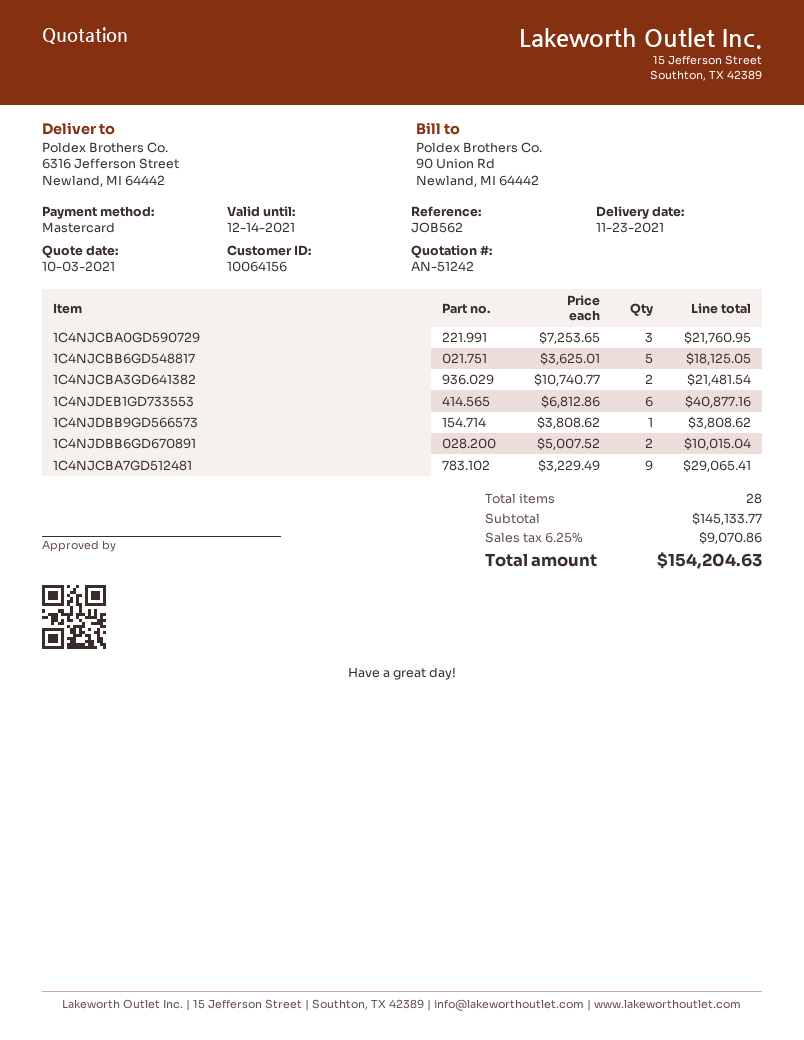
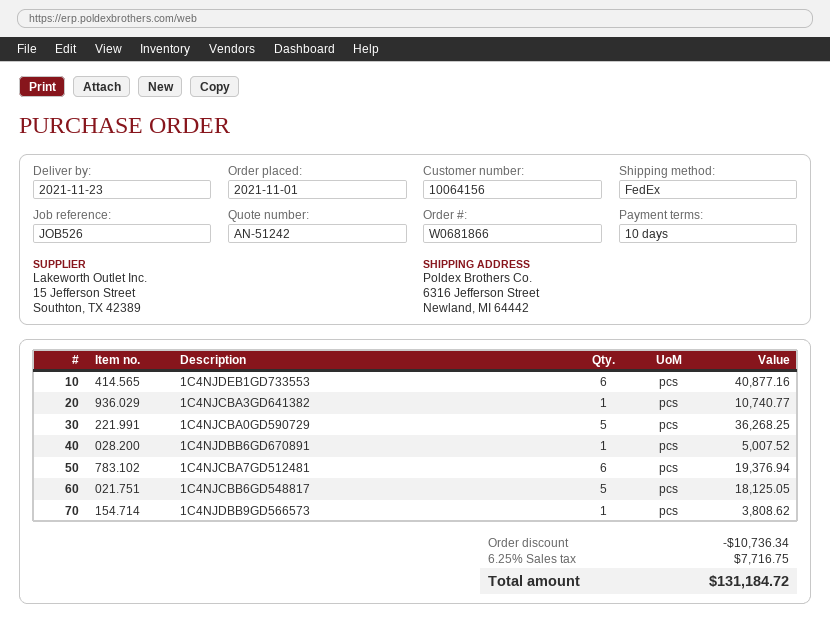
reference: JOB562 -> JOB526
1C4NJCBA0GD590729: 3 for 21760.95 -> 5 for 36268.25
1C4NJCBA3GD641382: 2 for 21481.54 -> 1 for 10740.77
1C4NJDBB6GD670891: 2 for 10015.04 -> 1 for 5007.52
1C4NJCBA7GD512481: 9 for 29065.41 -> 6 for 19376.94
discount: none -> 10736.34
tax: 6.25% = 9070.86 -> 6.25% = 7716.75
total: 154204.63 -> 131184.72

